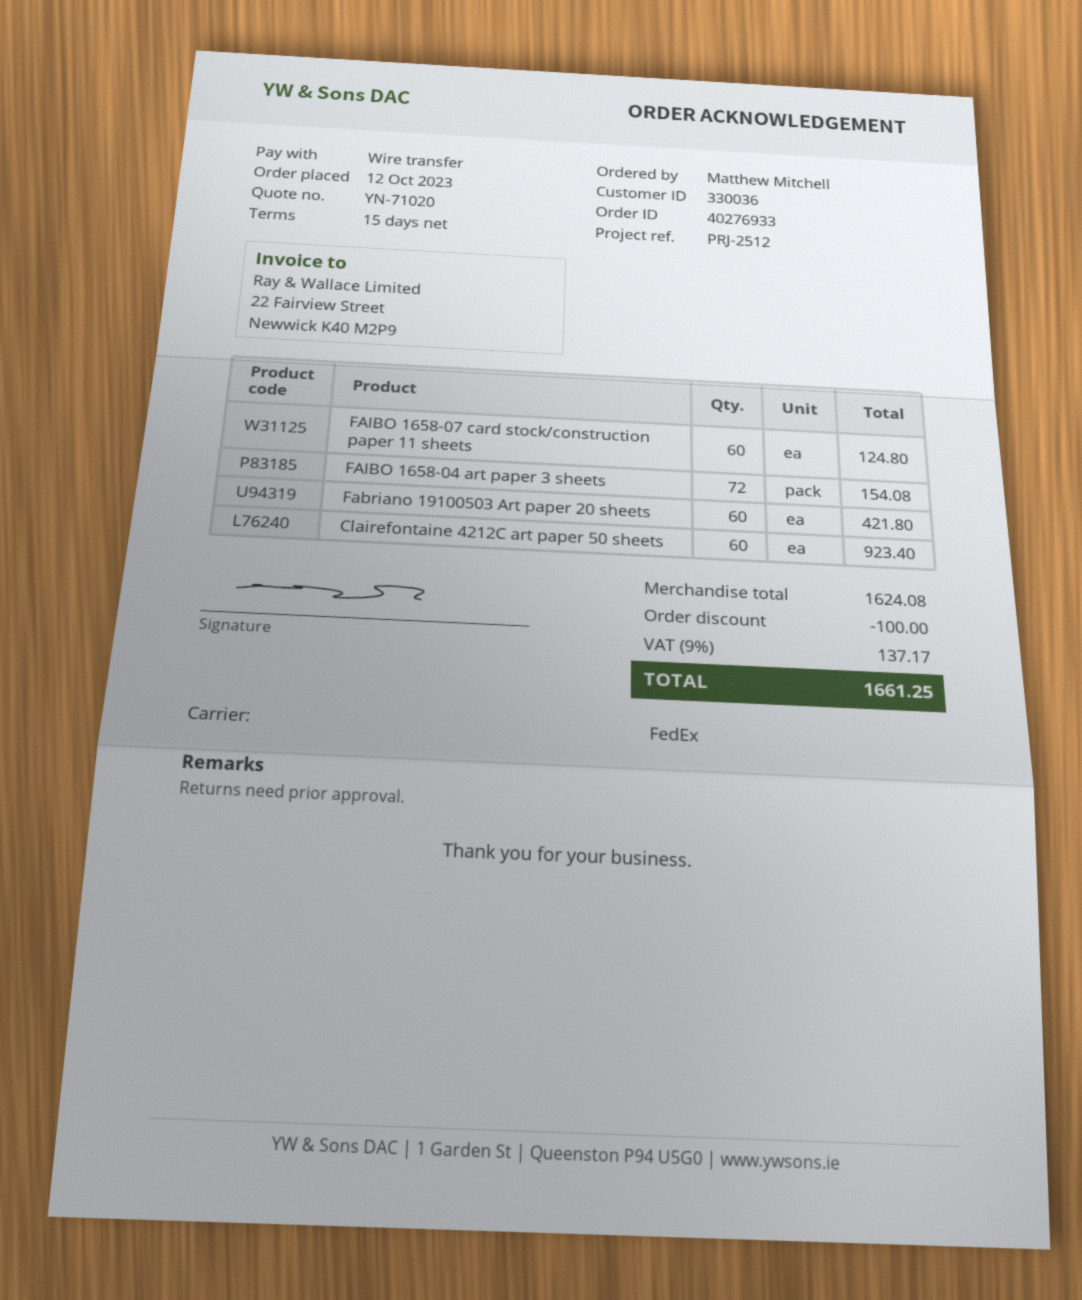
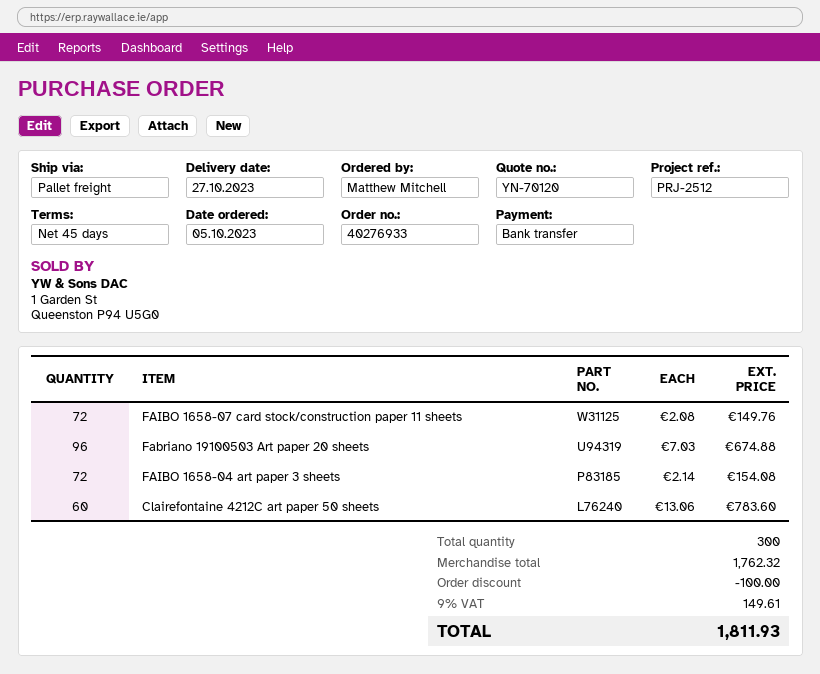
quote number: YN-71020 -> YN-70120
order date: 2023-10-12 -> 2023-10-05
payment terms: 15 days -> 45 days
shipping method: FedEx -> pallet freight
FAIBO 1658-07 card stock/construction paper 11 sheets: 60 for 124.80 -> 72 for 149.76
Fabriano 19100503 Art paper 20 sheets: 60 for 421.80 -> 96 for 674.88
Clairefontaine 4212C art paper 50 sheets: 60 for 923.40 -> 60 for 783.60
subtotal: 1624.08 -> 1762.32
tax: 9% = 137.17 -> 9% = 149.61
total: 1661.25 -> 1811.93

